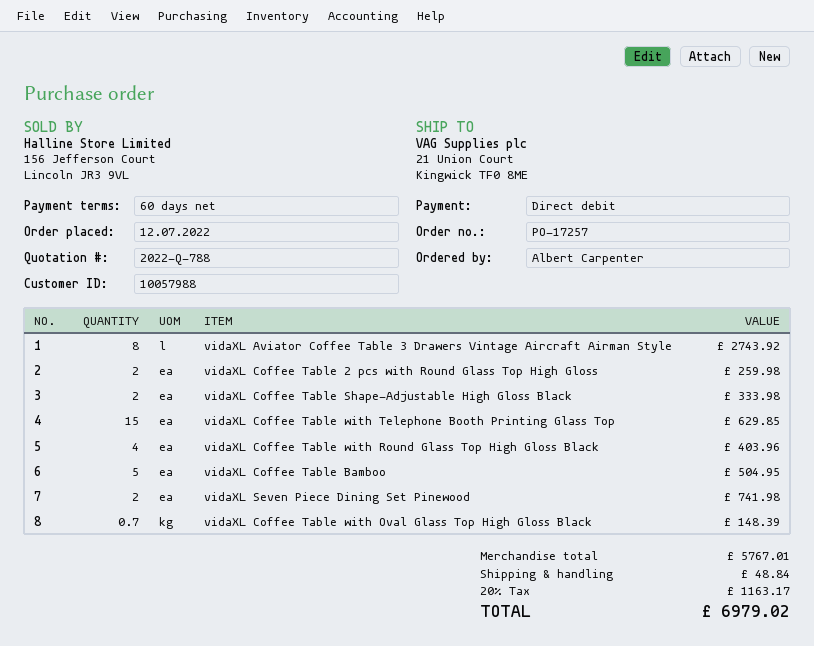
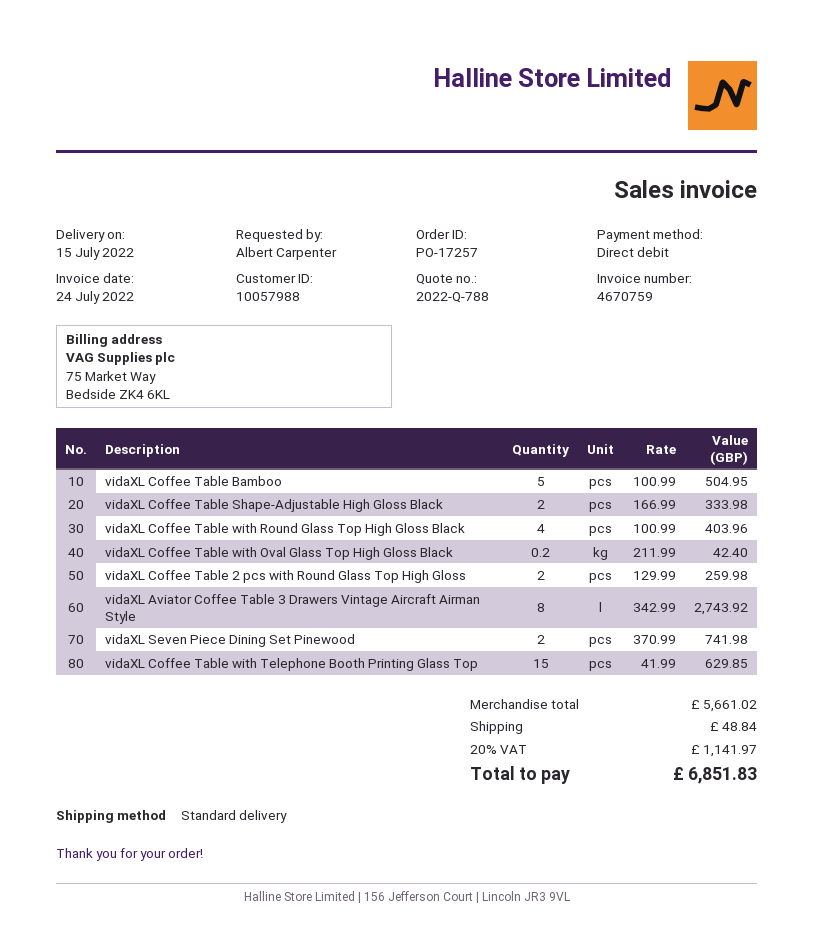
vidaXL Coffee Table with Oval Glass Top High Gloss Black: 0.7 for 148.39 -> 0.2 for 42.40
subtotal: 5767.01 -> 5661.02
tax: 20% = 1163.17 -> 20% = 1141.97
total: 6979.02 -> 6851.83

